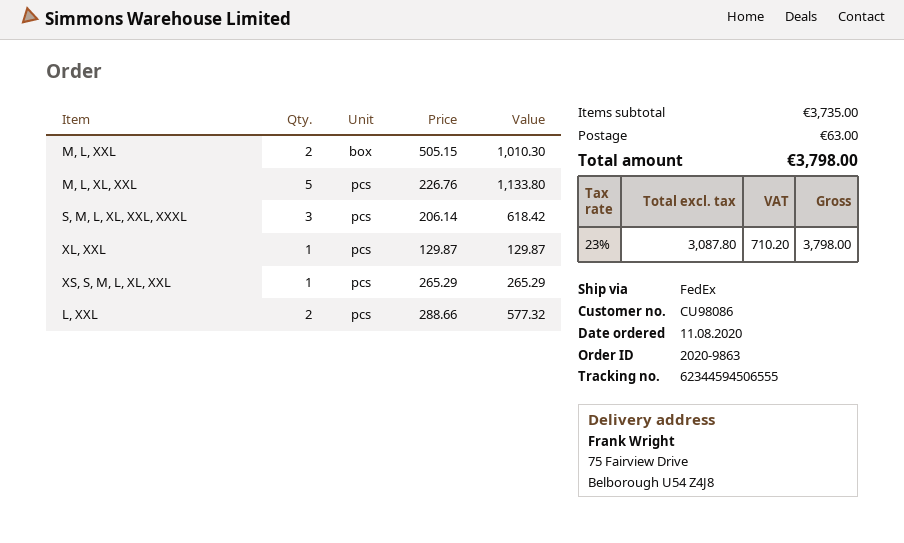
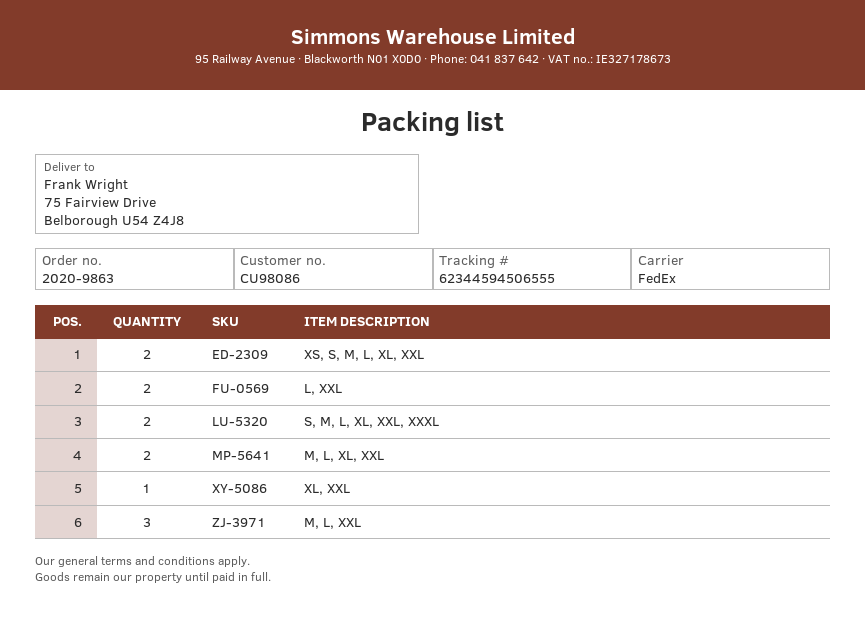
M, L, XXL: 2 -> 3
M, L, XL, XXL: 5 -> 2
S, M, L, XL, XXL, XXXL: 3 -> 2
XS, S, M, L, XL, XXL: 1 -> 2

